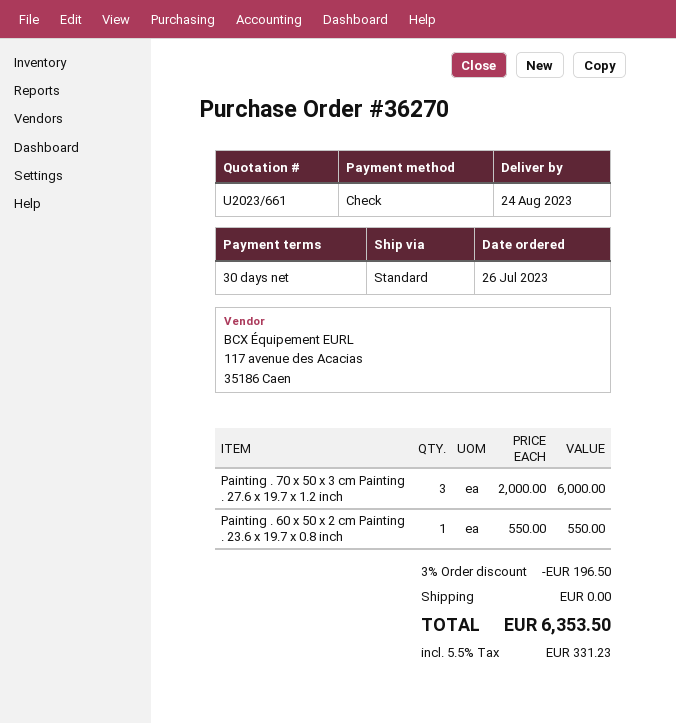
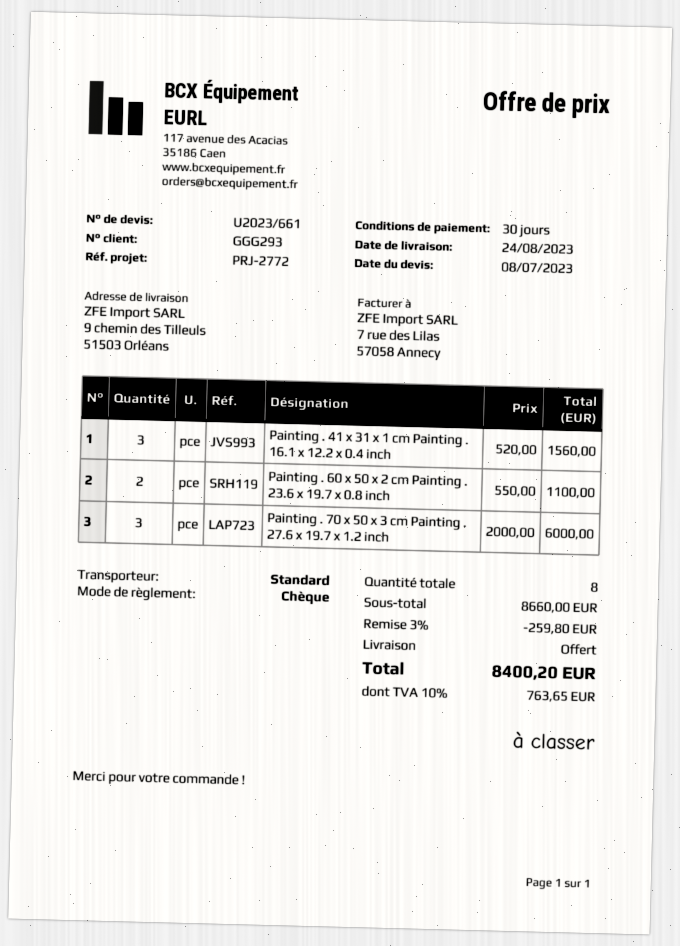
Painting . 60 x 50 x 2 cm Painting . 23.6 x 19.7 x 0.8 inch: 1 x 550.00 = 550.00 -> 2 x 550.00 = 1100.00
Painting . 41 x 31 x 1 cm Painting . 16.1 x 12.2 x 0.4 inch: none -> 3 x 520.00 = 1560.00
discount: 3% = 196.50 -> 3% = 259.80
tax: 5.5% = 331.23 -> 10% = 763.65
total: 6353.50 -> 8400.20

